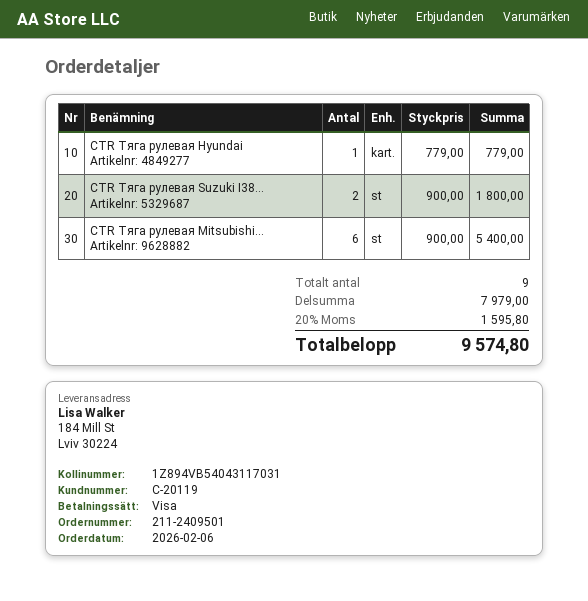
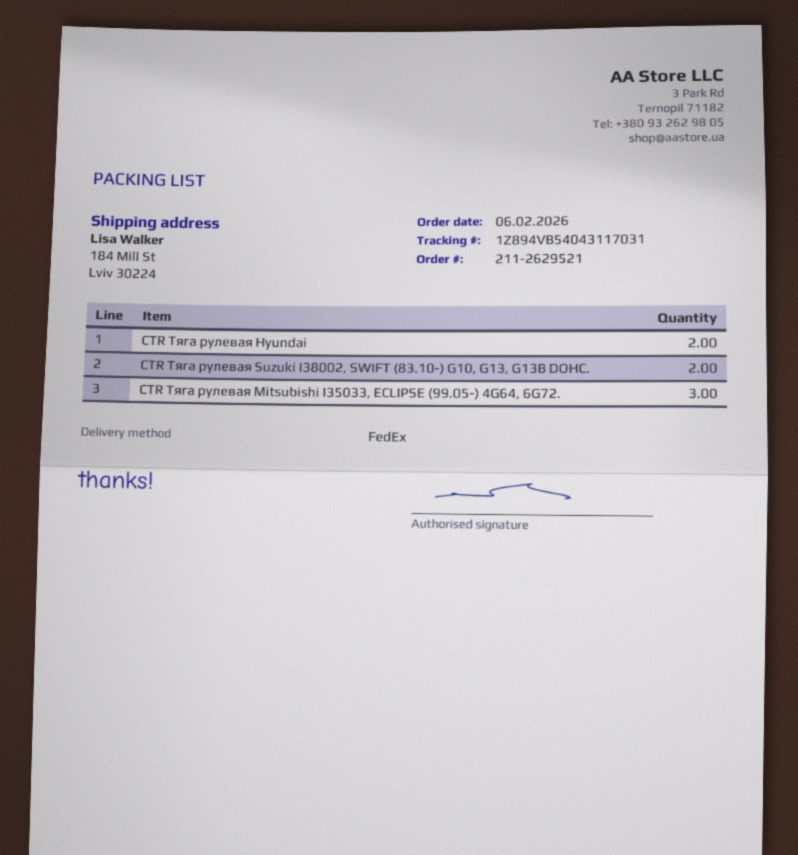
order number: 211-2409501 -> 211-2629521
CTR Тяга рулевая Hyundai: 1 -> 2
CTR Тяга рулевая Mitsubishi...: 6 -> 3

